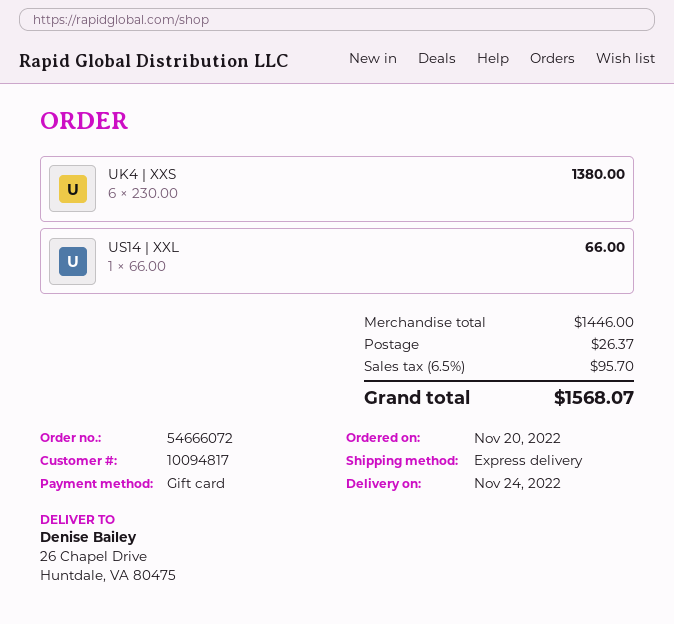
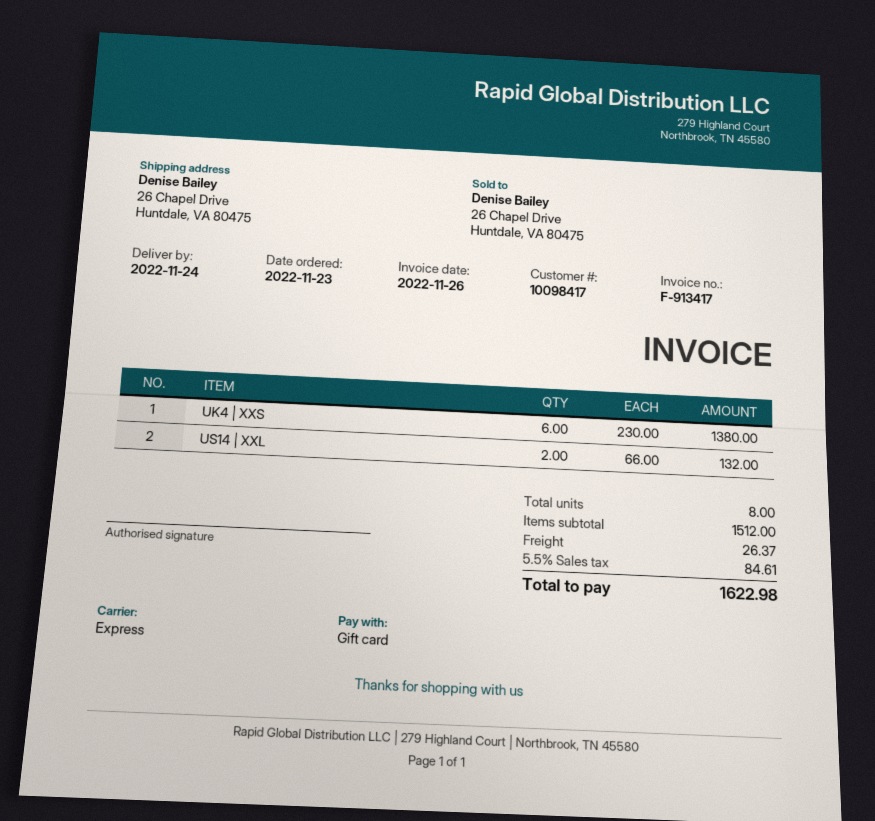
order date: 2022-11-20 -> 2022-11-23
customer number: 10094817 -> 10098417
US14 | XXL: 1 x 66.00 = 66.00 -> 2 x 66.00 = 132.00
subtotal: 1446.00 -> 1512.00
tax: 6.5% = 95.70 -> 5.5% = 84.61
total: 1568.07 -> 1622.98

